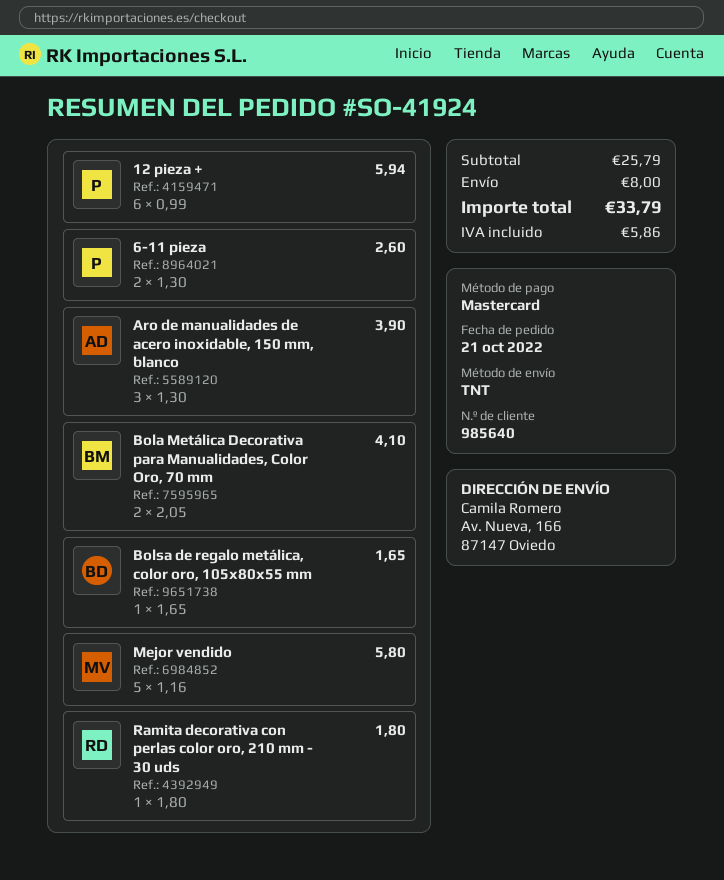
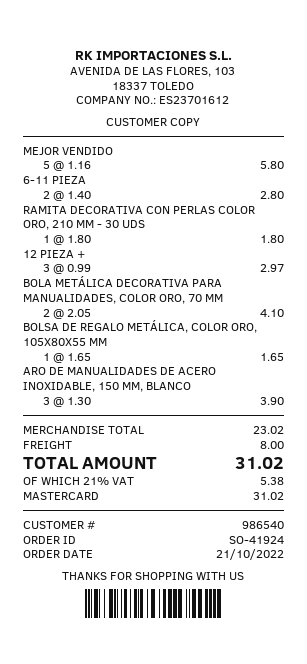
customer number: 985640 -> 986540
12 pieza +: 6 x 0.99 = 5.94 -> 3 x 0.99 = 2.97
6-11 pieza: 2 x 1.30 = 2.60 -> 2 x 1.40 = 2.80
subtotal: 25.79 -> 23.02
tax: 5.86 -> 5.38
total: 33.79 -> 31.02

